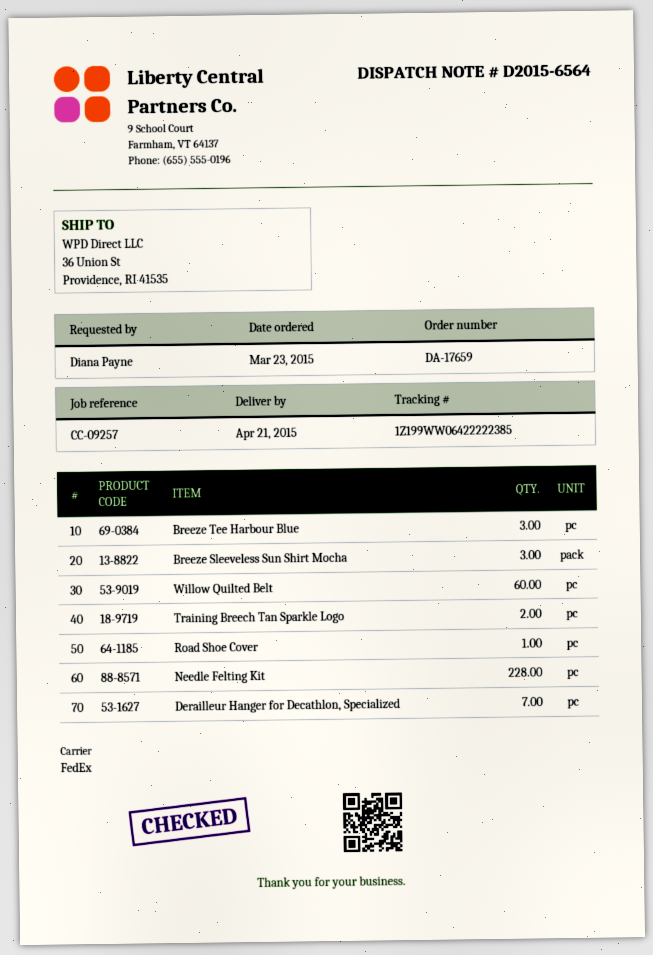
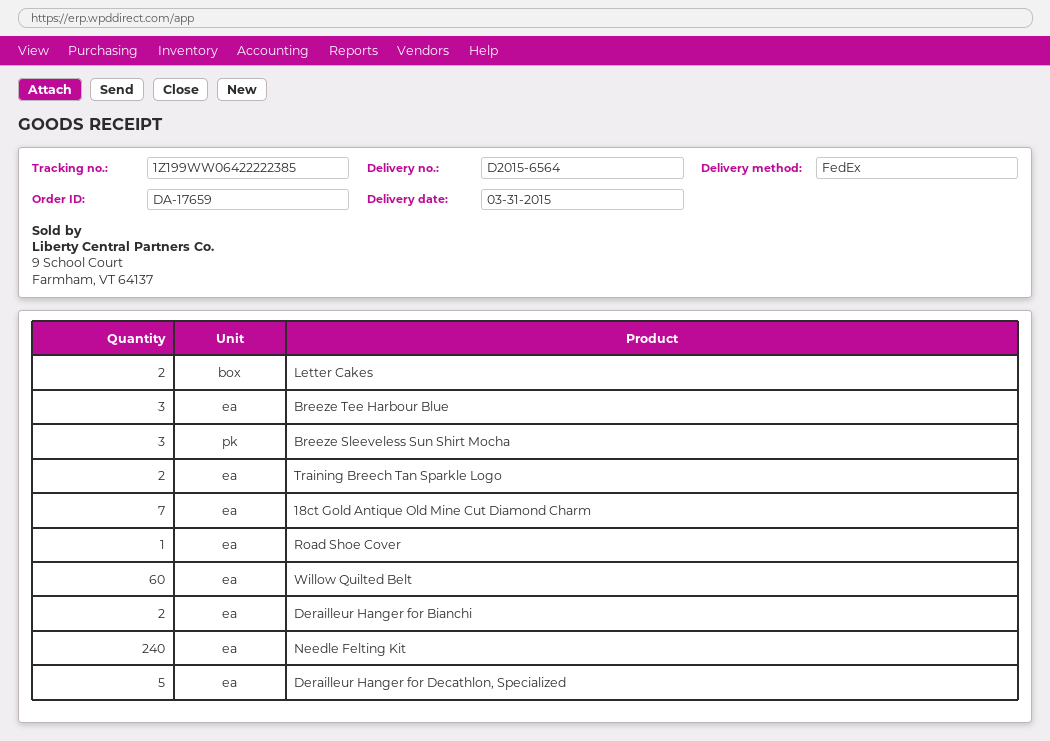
delivery date: 2015-04-21 -> 2015-03-31
Needle Felting Kit: 228 -> 240
Derailleur Hanger for Decathlon, Specialized: 7 -> 5
Letter Cakes: none -> 2
18ct Gold Antique Old Mine Cut Diamond Charm: none -> 7
Derailleur Hanger for Bianchi: none -> 2

